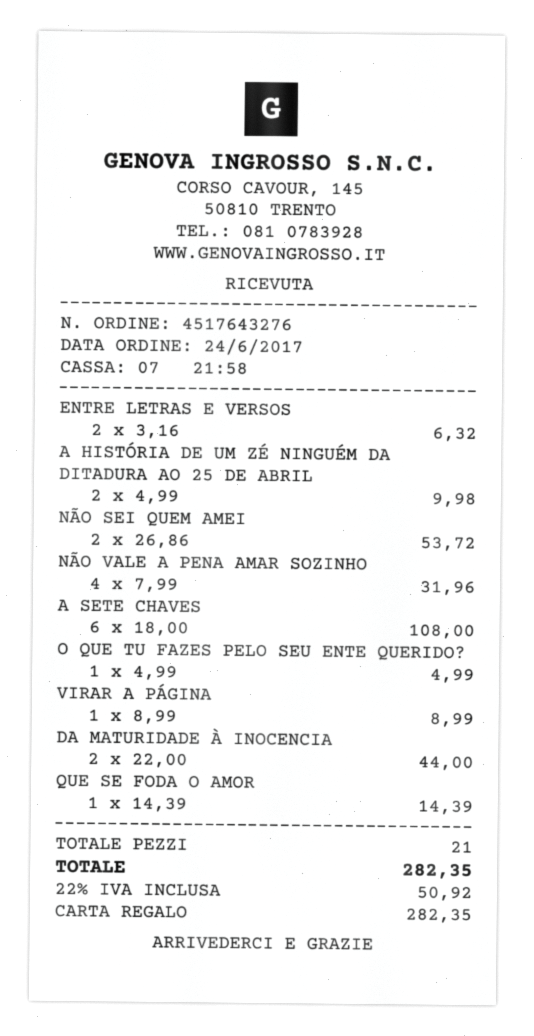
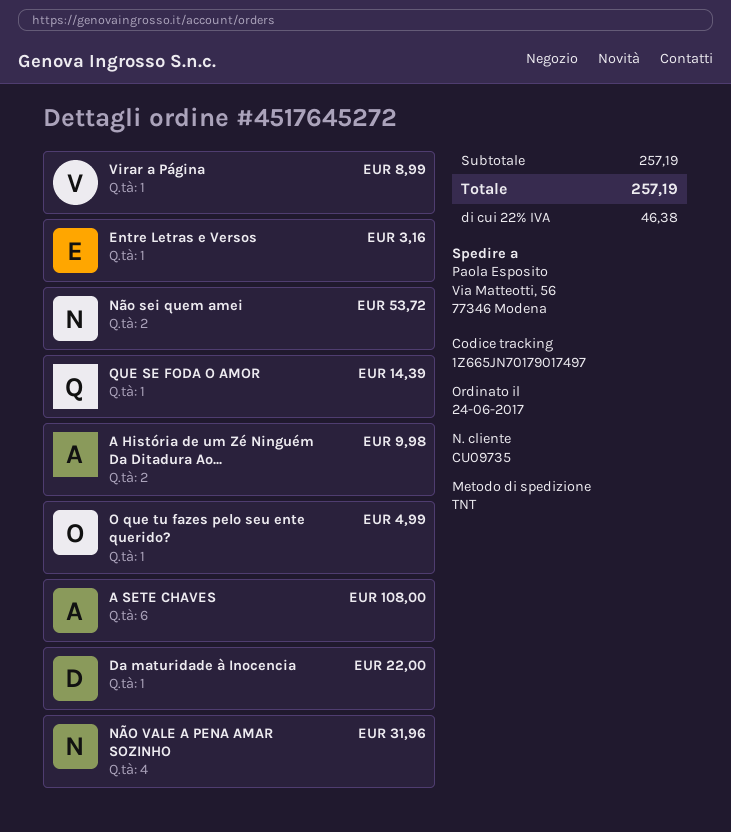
order number: 4517643276 -> 4517645272
ENTRE LETRAS E VERSOS: 2 for 6.32 -> 1 for 3.16
DA MATURIDADE À INOCENCIA: 2 for 44.00 -> 1 for 22.00
tax: 22% = 50.92 -> 22% = 46.38
total: 282.35 -> 257.19

